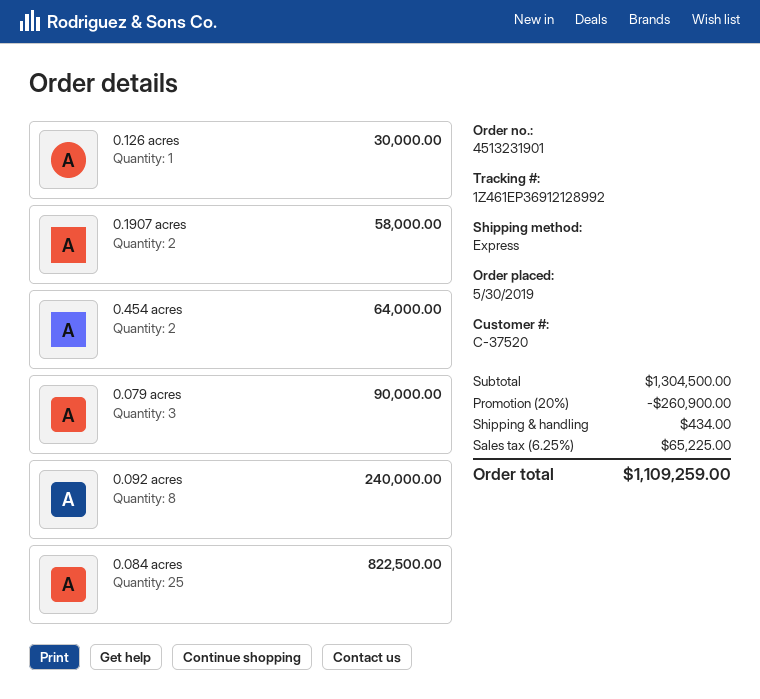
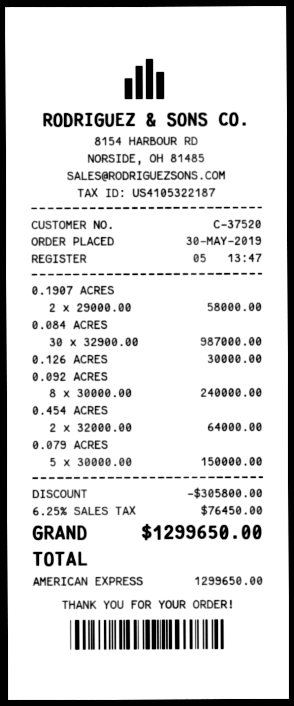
0.079 acres: 3 for 90000.00 -> 5 for 150000.00
0.084 acres: 25 for 822500.00 -> 30 for 987000.00
discount: 260900.00 -> 305800.00
shipping: 434.00 -> none
tax: 6.25% = 65225.00 -> 6.25% = 76450.00
total: 1109259.00 -> 1299650.00

